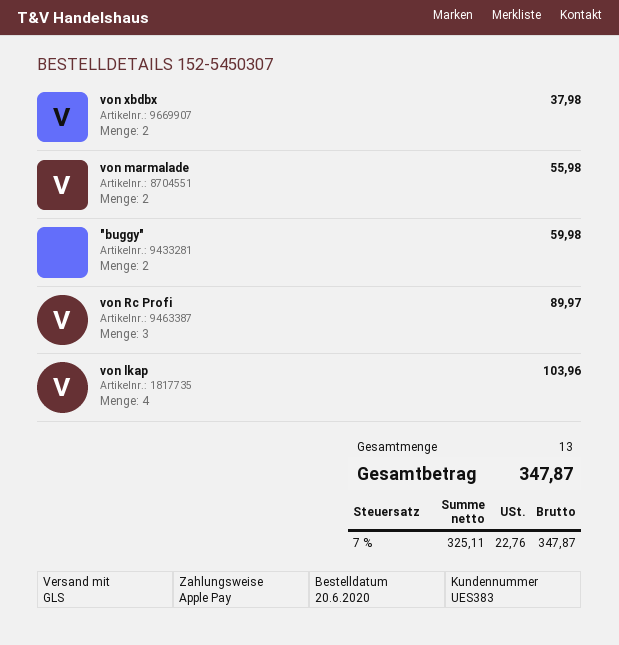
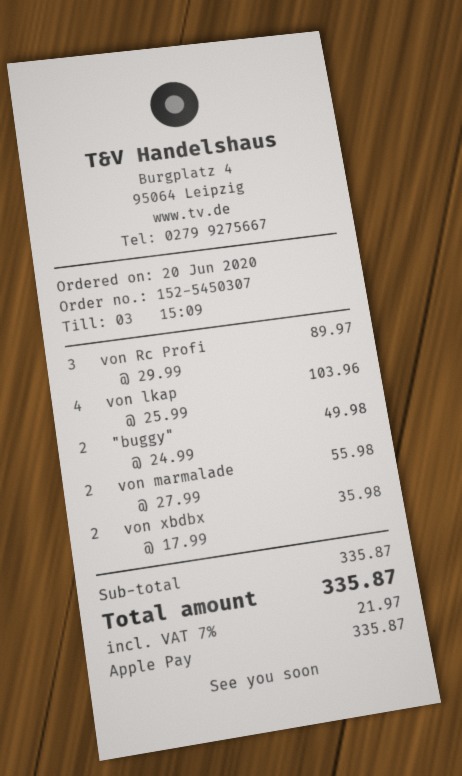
von xbdbx: 2 for 37.98 -> 2 for 35.98
"buggy": 2 for 59.98 -> 2 for 49.98
tax: 7% = 22.76 -> 7% = 21.97
total: 347.87 -> 335.87

